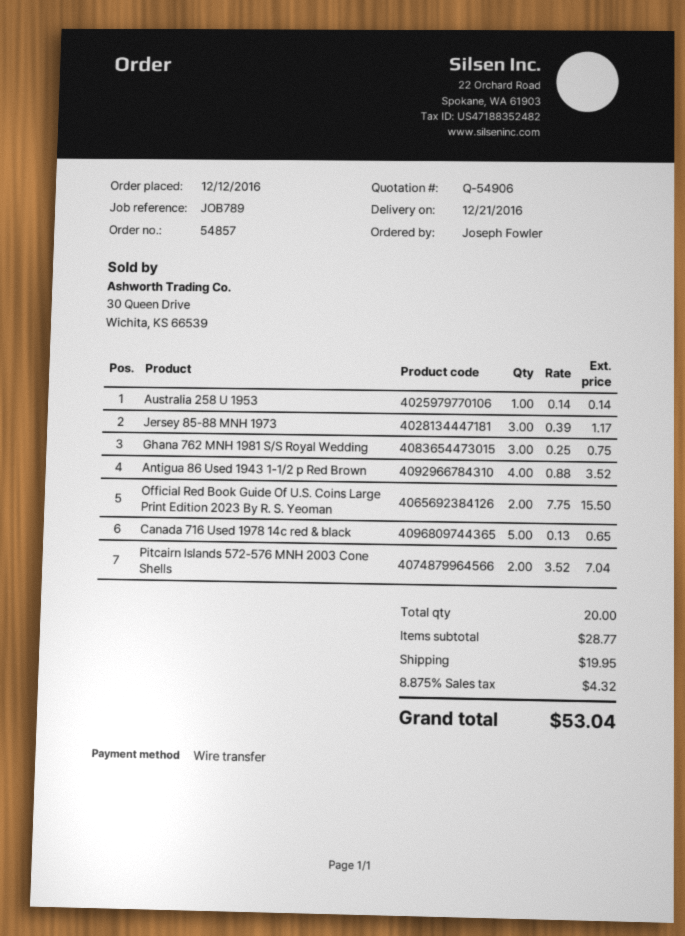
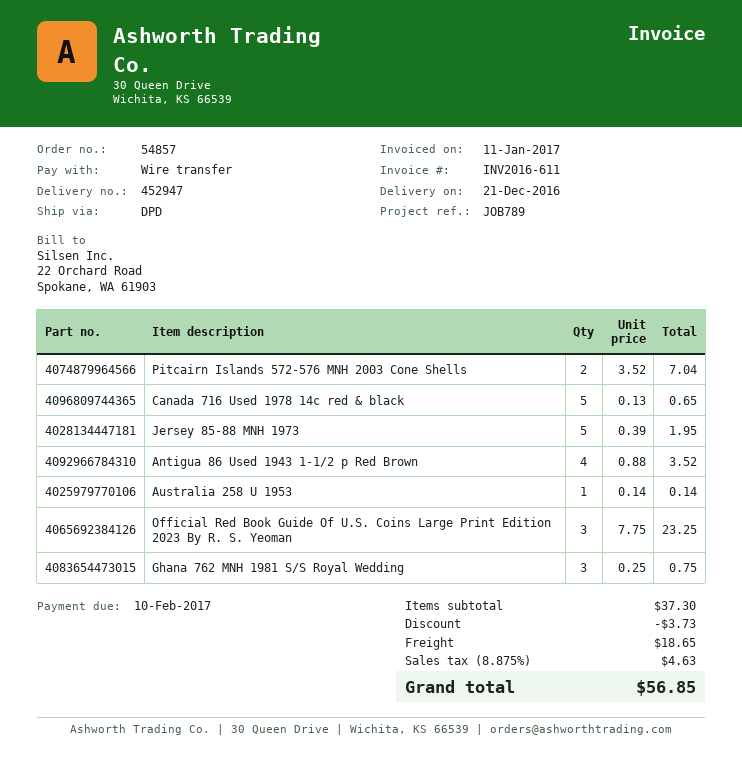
Jersey 85-88 MNH 1973: 3 x 0.39 = 1.17 -> 5 x 0.39 = 1.95
Official Red Book Guide Of U.S. Coins Large Print Edition 2023 By R. S. Yeoman: 2 x 7.75 = 15.50 -> 3 x 7.75 = 23.25
subtotal: 28.77 -> 37.30
discount: none -> 3.73
shipping: 19.95 -> 18.65
tax: 8.875% = 4.32 -> 8.875% = 4.63
total: 53.04 -> 56.85

